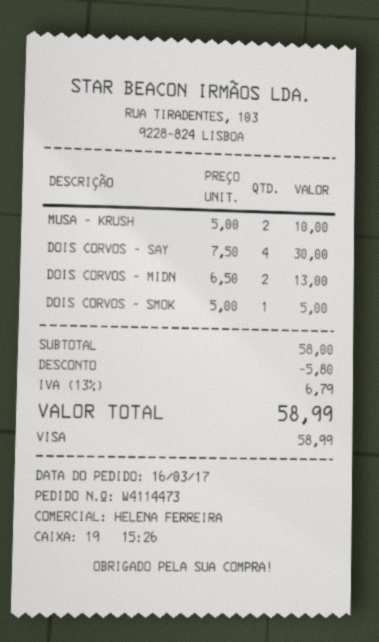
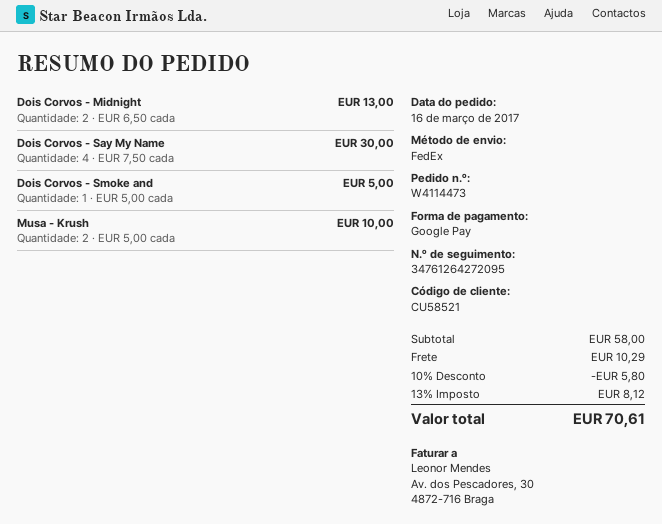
payment method: Visa -> Google Pay
shipping: none -> 10.29
tax: 13% = 6.79 -> 13% = 8.12
total: 58.99 -> 70.61

